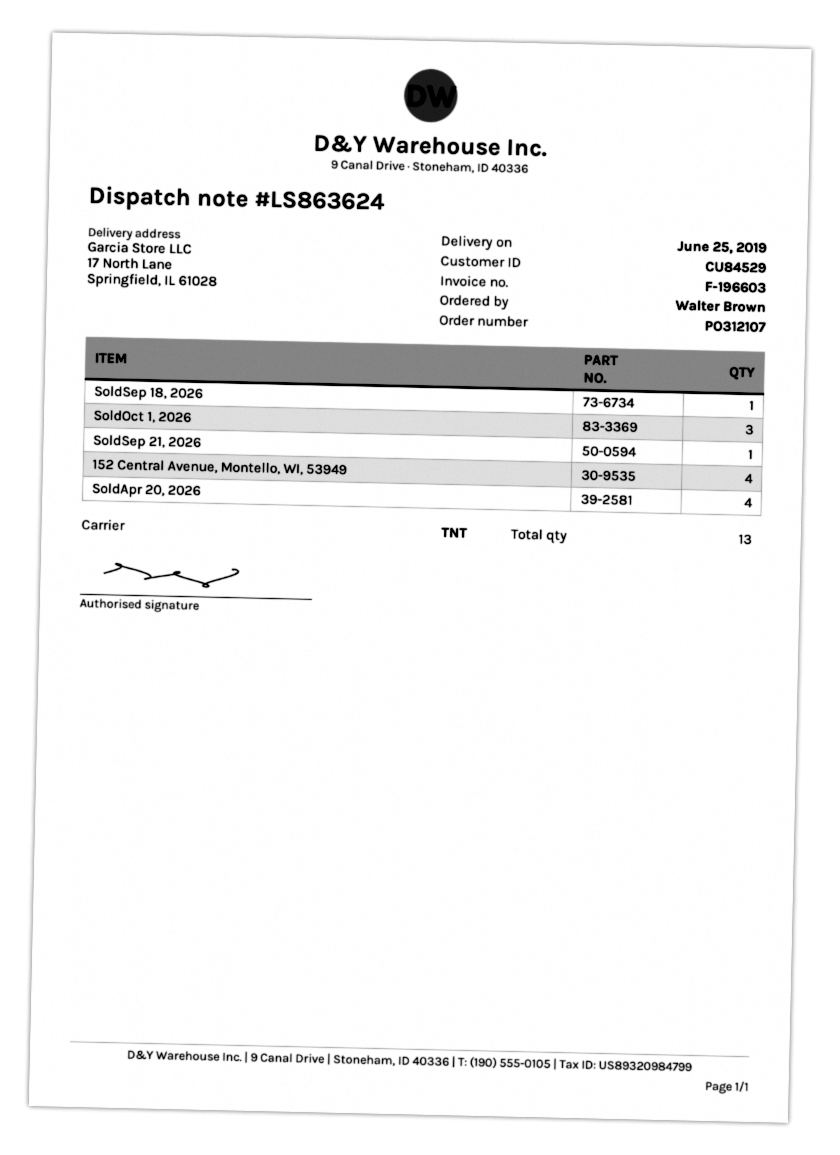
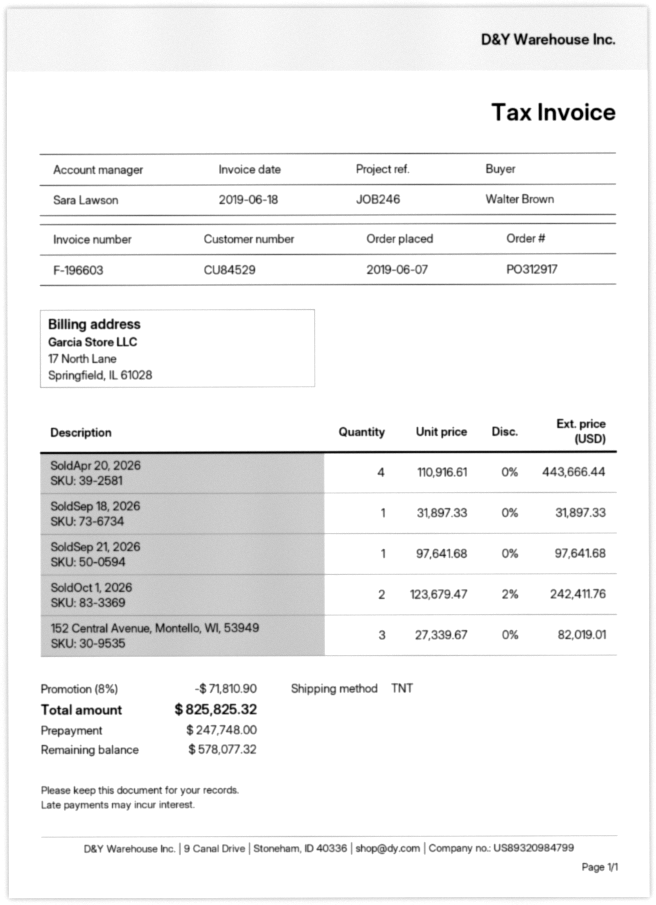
order number: PO312107 -> PO312917
SoldOct 1, 2026: 3 -> 2
152 Central Avenue, Montello, WI, 53949: 4 -> 3

